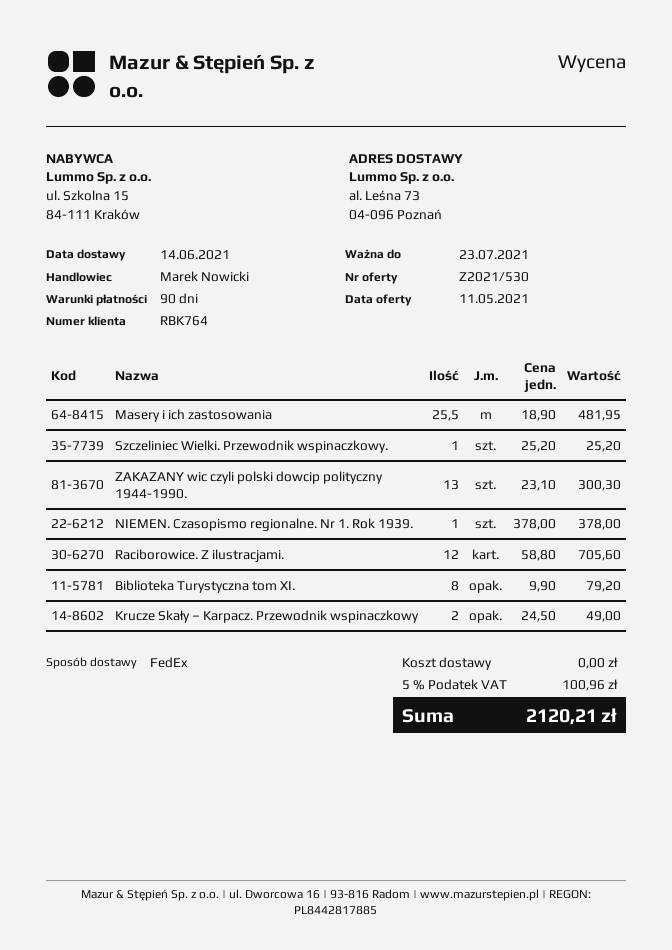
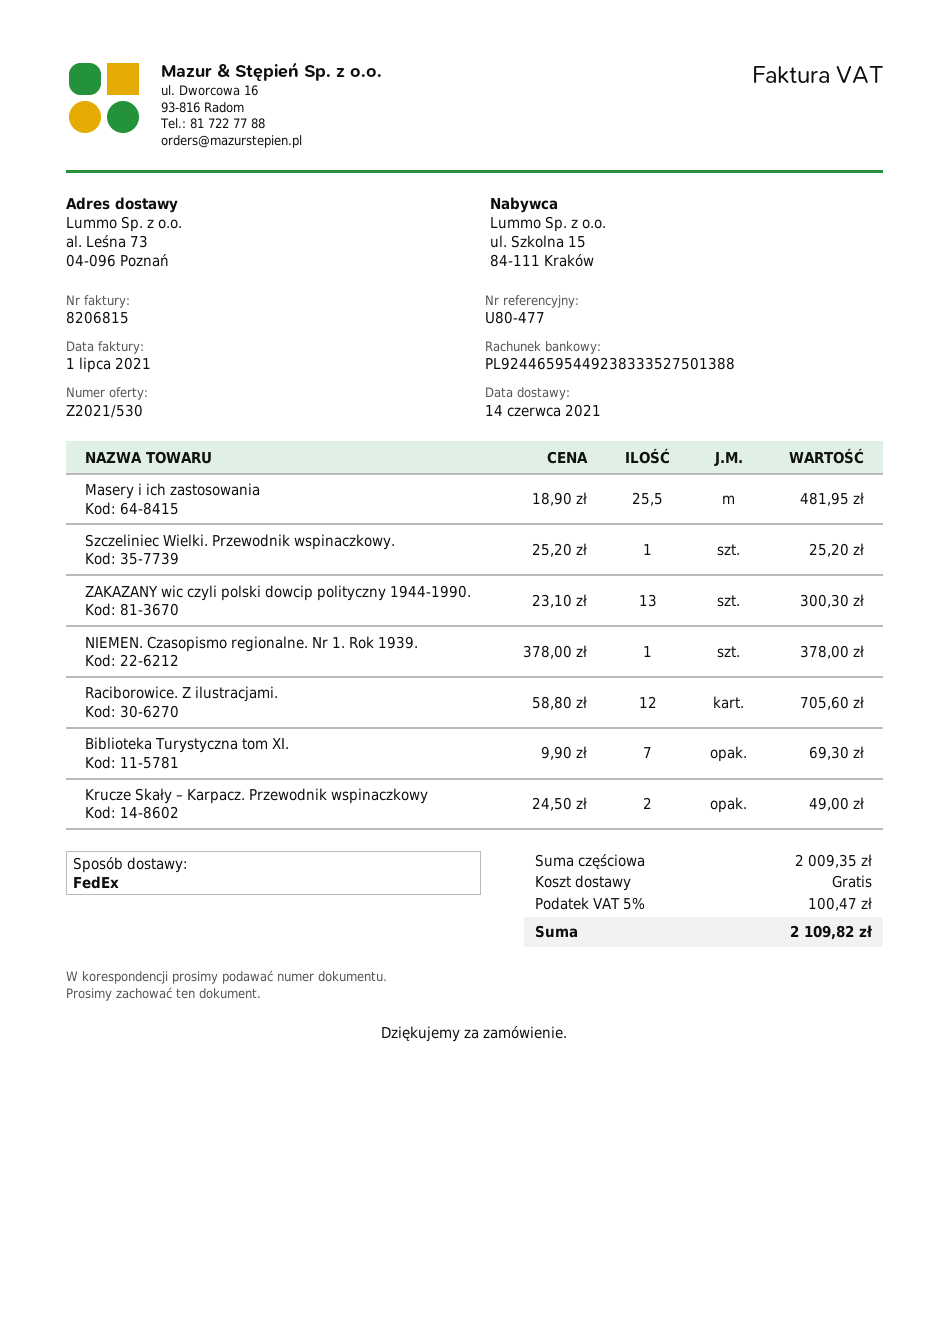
Biblioteka Turystyczna tom XI.: 8 x 9.90 = 79.20 -> 7 x 9.90 = 69.30
tax: 5% = 100.96 -> 5% = 100.47
total: 2120.21 -> 2109.82

